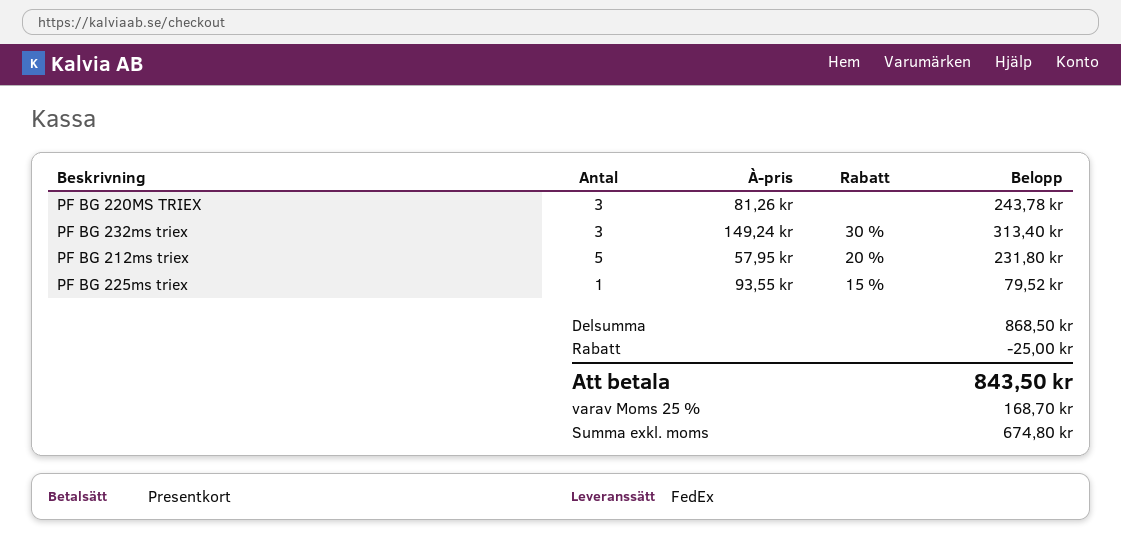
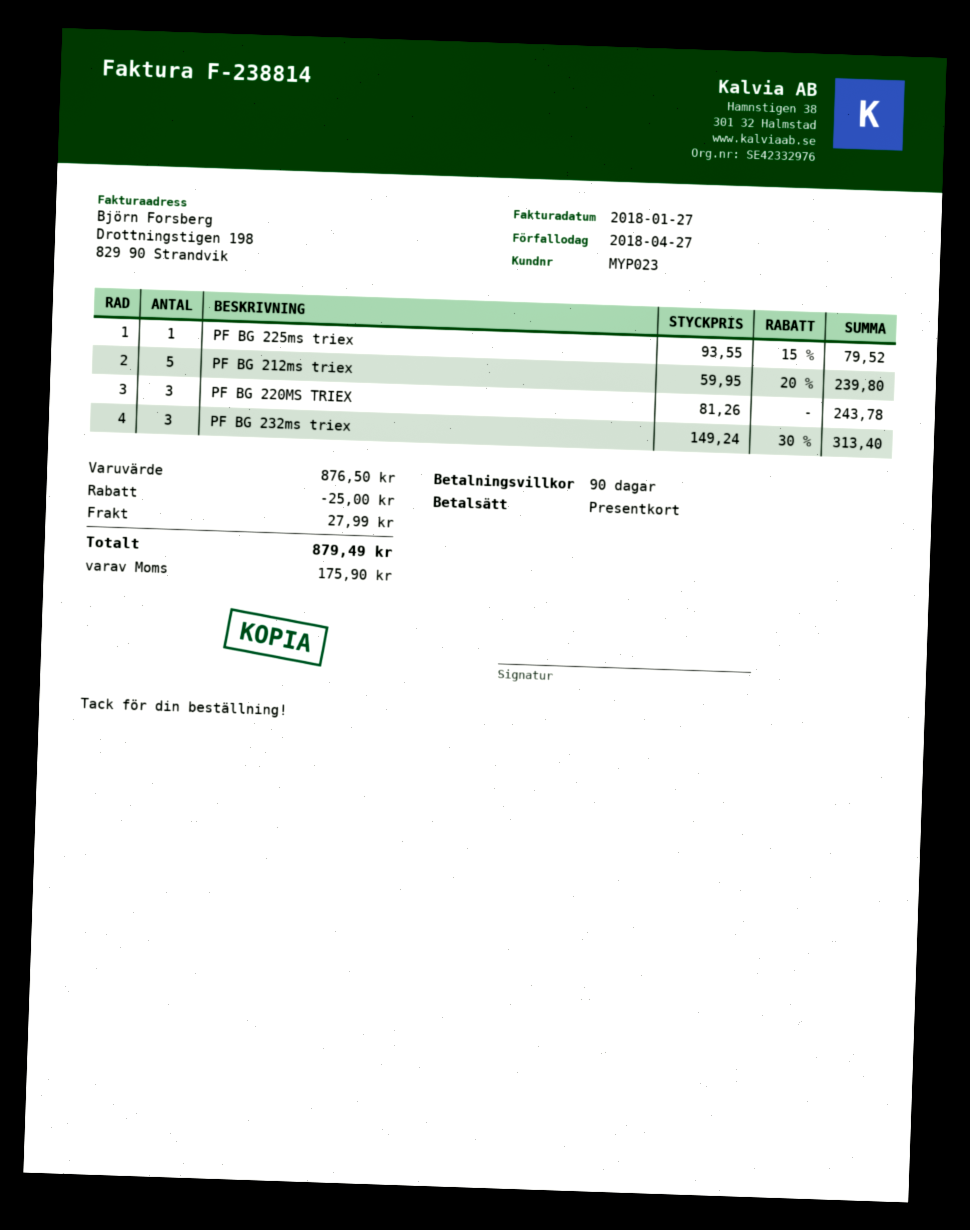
PF BG 212ms triex: 5 x 57.95 - 20% = 231.80 -> 5 x 59.95 - 20% = 239.80
subtotal: 868.50 -> 876.50
shipping: none -> 27.99
tax: 168.70 -> 175.90
total: 843.50 -> 879.49

